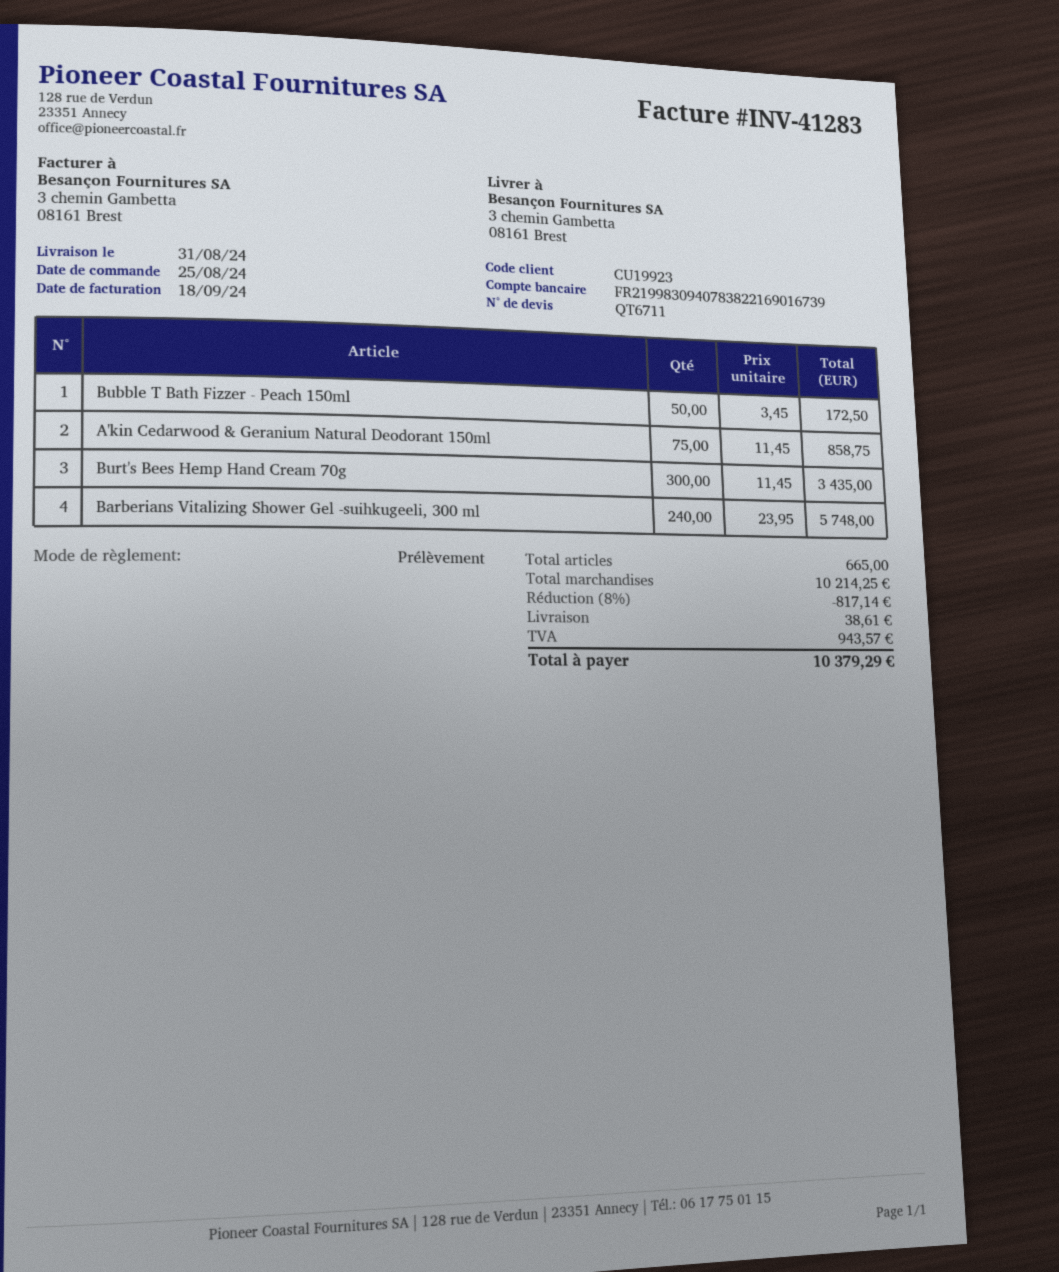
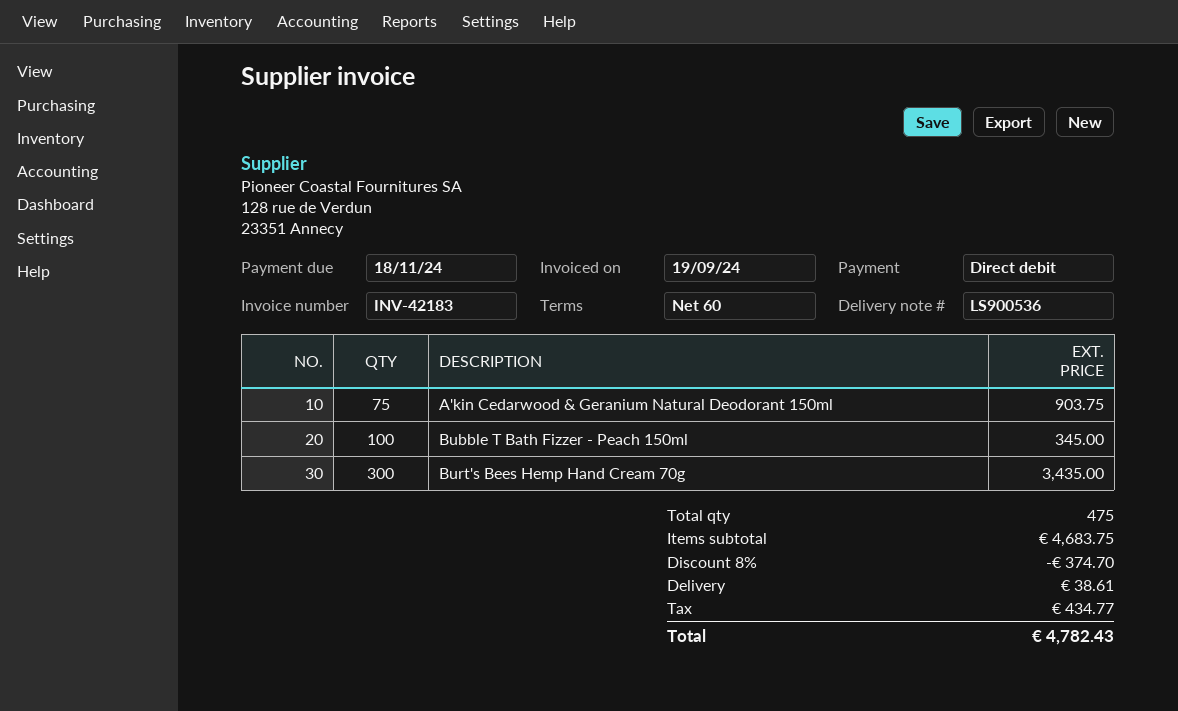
invoice number: INV-41283 -> INV-42183
invoice date: 2024-09-18 -> 2024-09-19
Bubble T Bath Fizzer - Peach 150ml: 50 for 172.50 -> 100 for 345.00
A'kin Cedarwood & Geranium Natural Deodorant 150ml: 75 for 858.75 -> 75 for 903.75
Barberians Vitalizing Shower Gel -suihkugeeli, 300 ml: 240 for 5748.00 -> none
total quantity: 665 -> 475
subtotal: 10214.25 -> 4683.75
discount: 8% = 817.14 -> 8% = 374.70
tax: 943.57 -> 434.77
total: 10379.29 -> 4782.43

